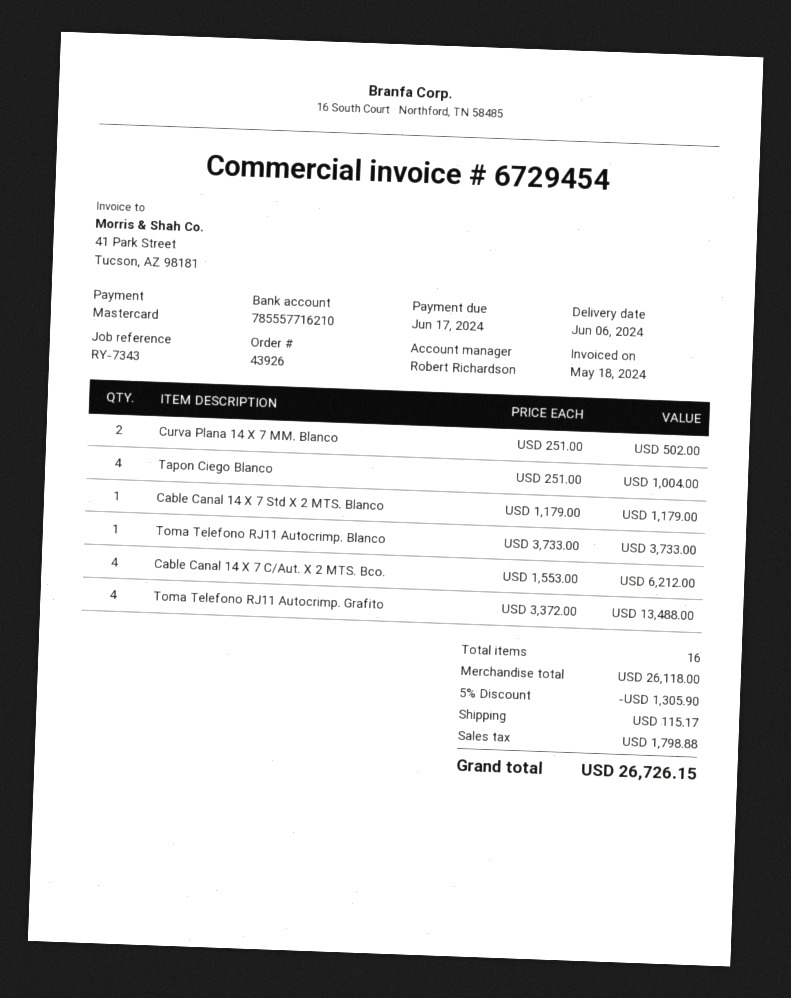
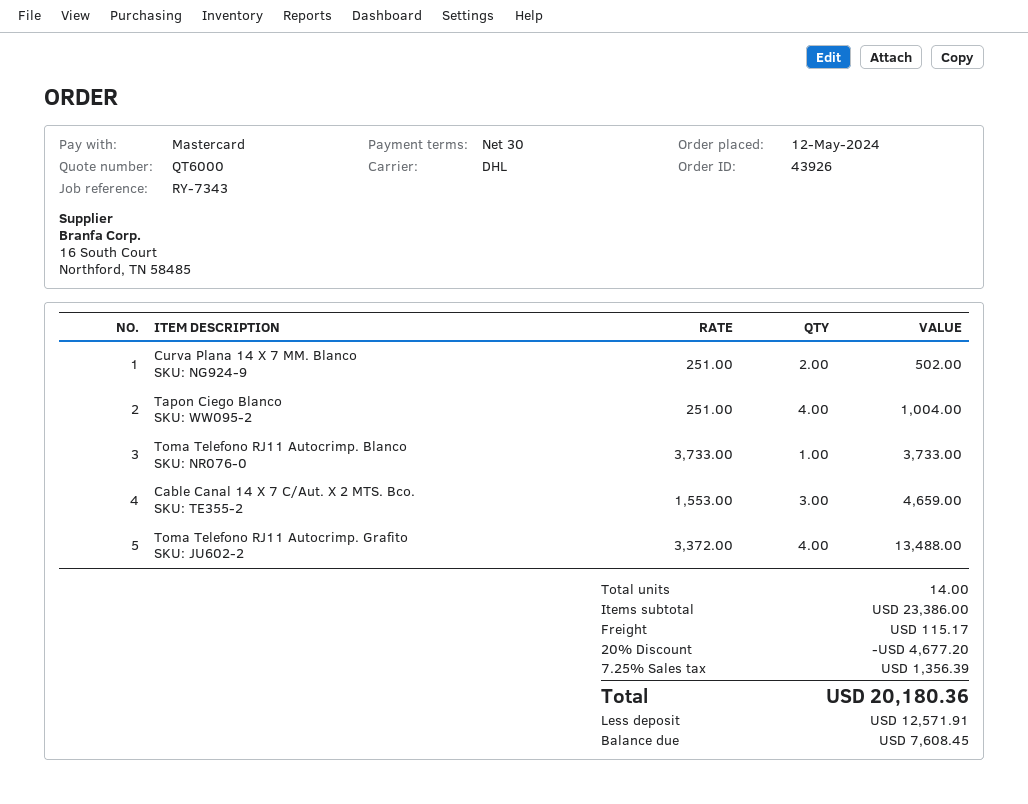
Cable Canal 14 X 7 Std X 2 MTS. Blanco: 1 x 1179.00 = 1179.00 -> none
Cable Canal 14 X 7 C/Aut. X 2 MTS. Bco.: 4 x 1553.00 = 6212.00 -> 3 x 1553.00 = 4659.00
total quantity: 16 -> 14
subtotal: 26118.00 -> 23386.00
discount: 5% = 1305.90 -> 20% = 4677.20
tax: 1798.88 -> 1356.39
total: 26726.15 -> 20180.36

